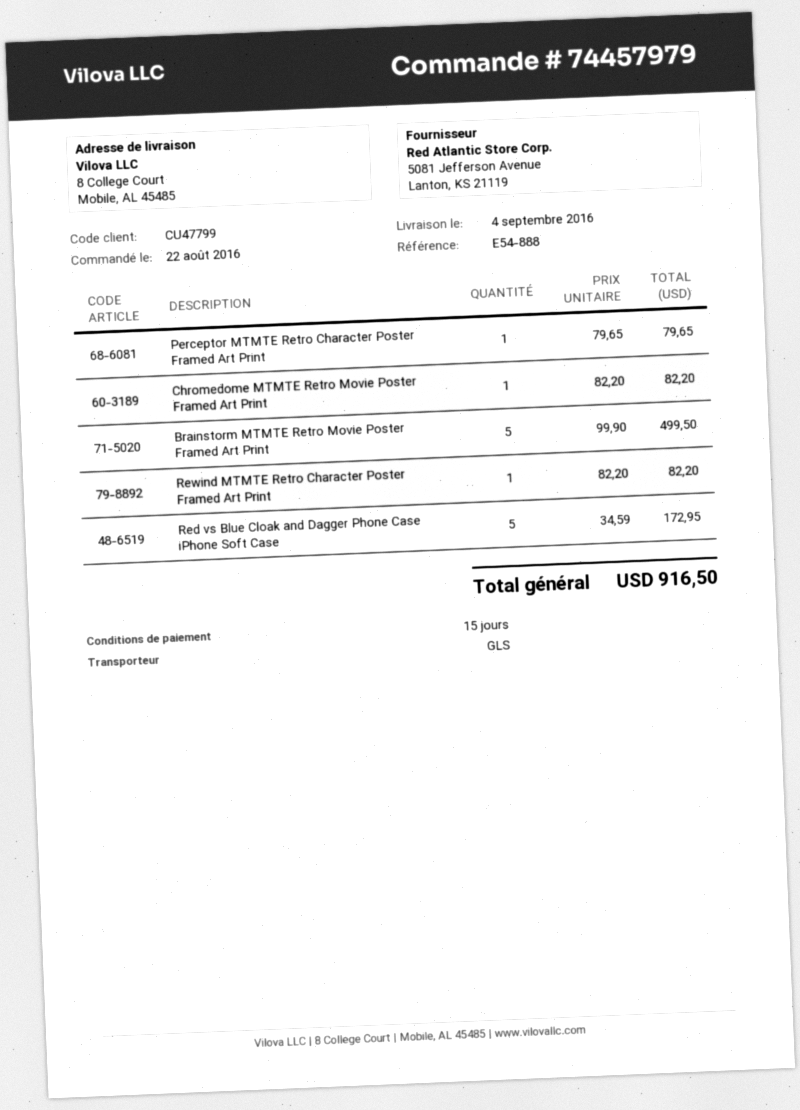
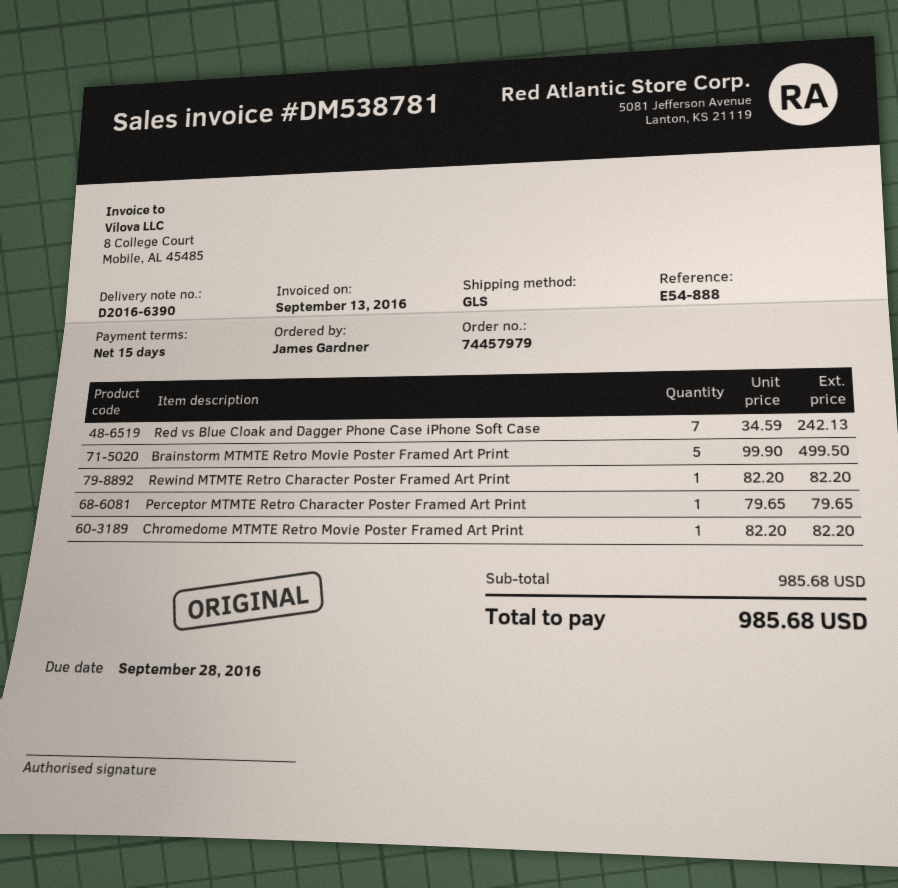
Red vs Blue Cloak and Dagger Phone Case iPhone Soft Case: 5 x 34.59 = 172.95 -> 7 x 34.59 = 242.13
total: 916.50 -> 985.68

